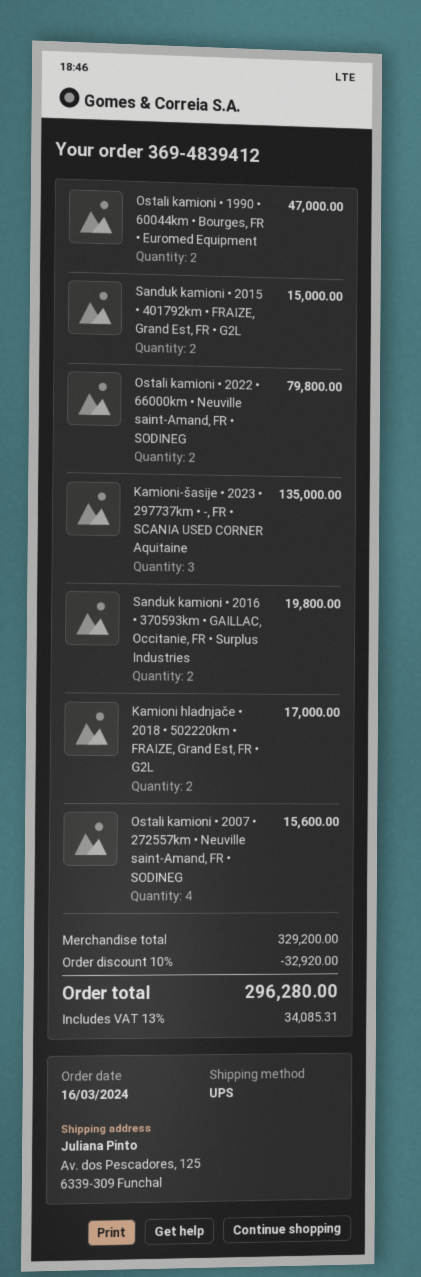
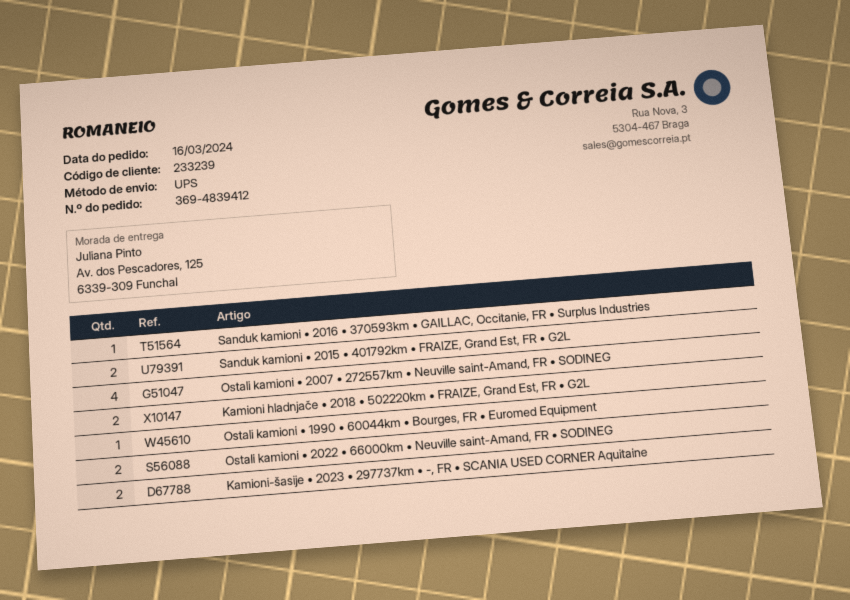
Ostali kamioni • 1990 • 60044km • Bourges, FR • Euromed Equipment: 2 -> 1
Kamioni-šasije • 2023 • 297737km • -, FR • SCANIA USED CORNER Aquitaine: 3 -> 2
Sanduk kamioni • 2016 • 370593km • GAILLAC, Occitanie, FR • Surplus Industries: 2 -> 1

